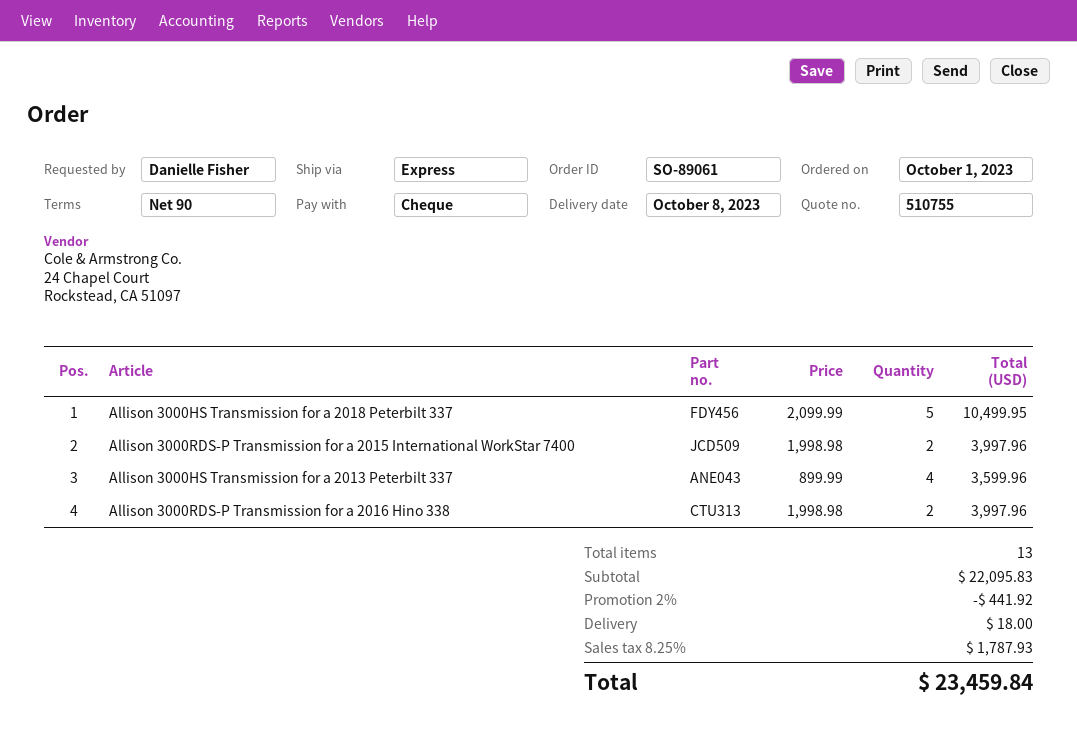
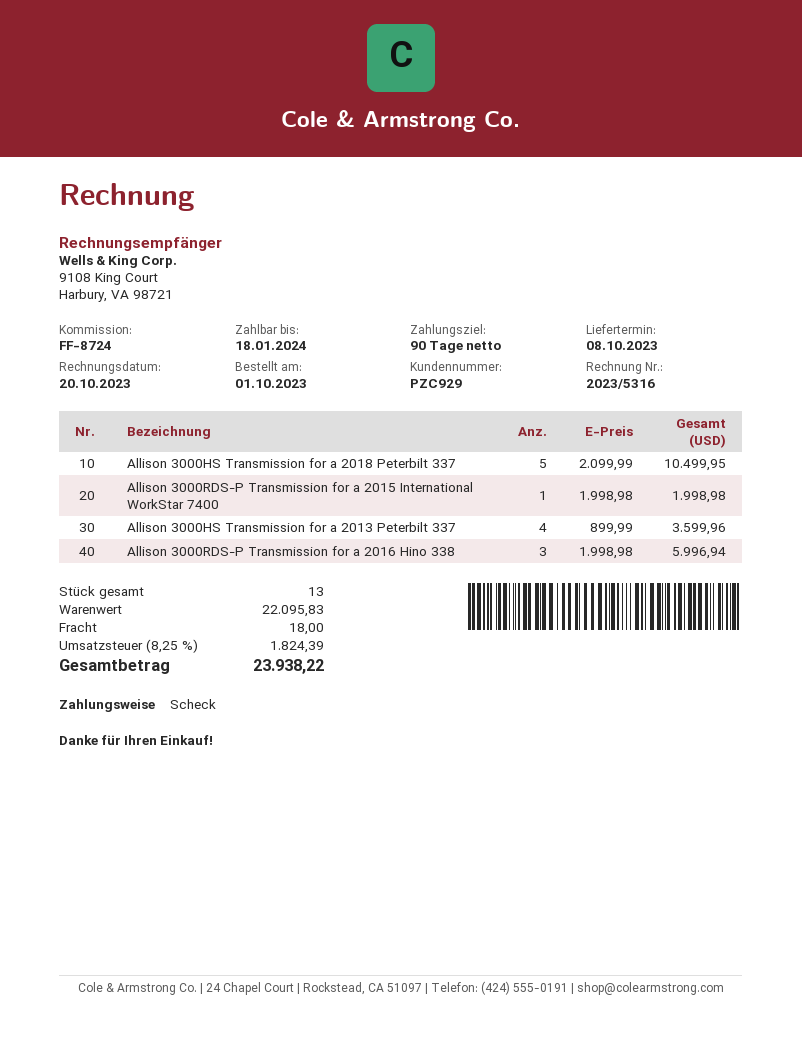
Allison 3000RDS-P Transmission for a 2015 International WorkStar 7400: 2 x 1998.98 = 3997.96 -> 1 x 1998.98 = 1998.98
Allison 3000RDS-P Transmission for a 2016 Hino 338: 2 x 1998.98 = 3997.96 -> 3 x 1998.98 = 5996.94
discount: 2% = 441.92 -> none
tax: 8.25% = 1787.93 -> 8.25% = 1824.39
total: 23459.84 -> 23938.22

